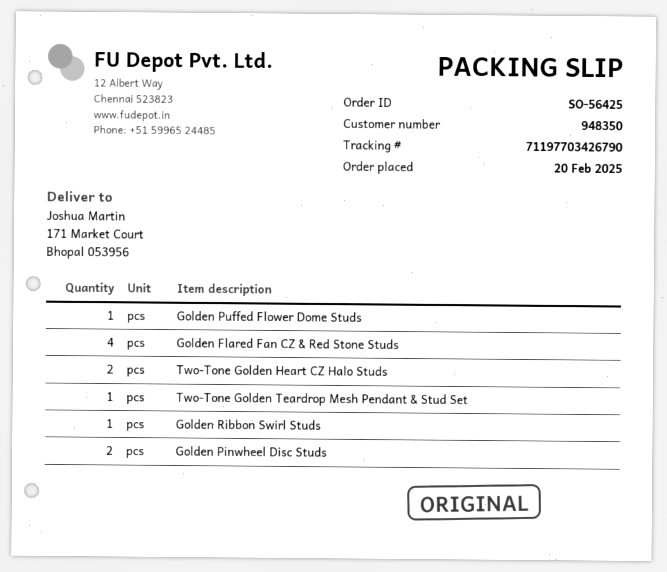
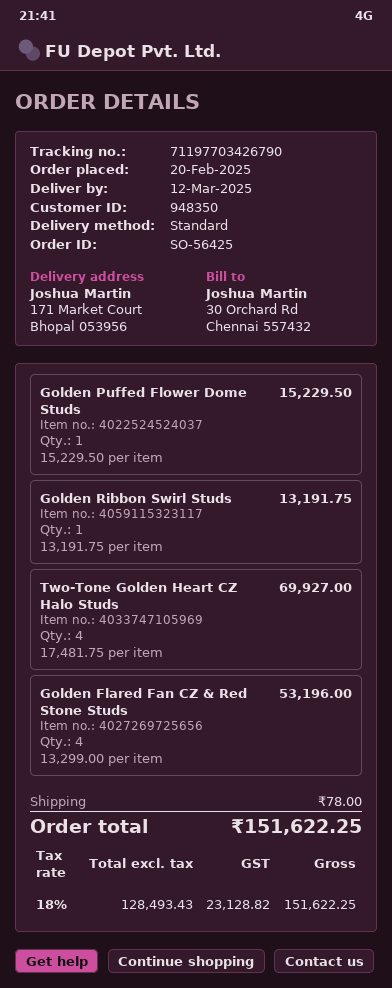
Two-Tone Golden Heart CZ Halo Studs: 2 -> 4
Two-Tone Golden Teardrop Mesh Pendant & Stud Set: 1 -> none
Golden Pinwheel Disc Studs: 2 -> none

